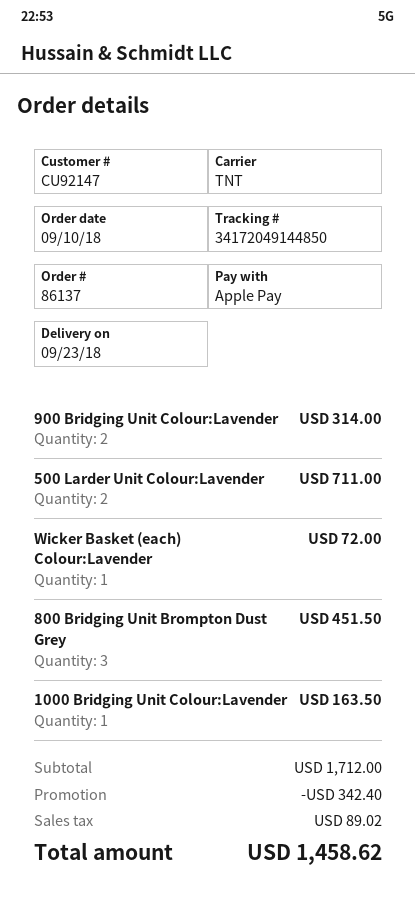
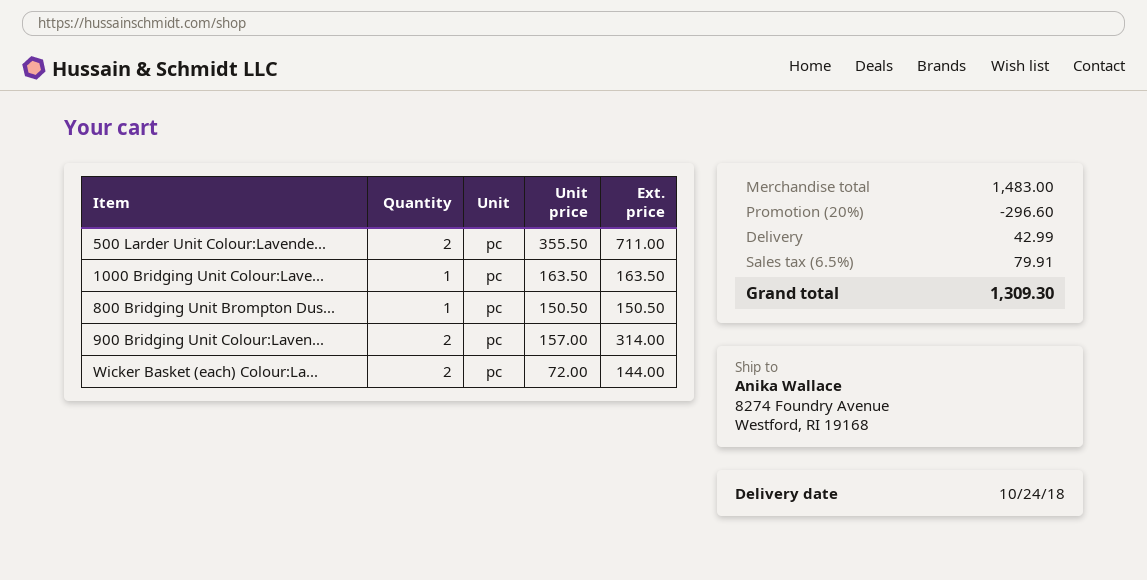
delivery date: 2018-09-23 -> 2018-10-24
Wicker Basket (each) Colour:Lavender: 1 for 72.00 -> 2 for 144.00
800 Bridging Unit Brompton Dust Grey: 3 for 451.50 -> 1 for 150.50
subtotal: 1712.00 -> 1483.00
discount: 342.40 -> 296.60
shipping: none -> 42.99
tax: 89.02 -> 79.91
total: 1458.62 -> 1309.30

